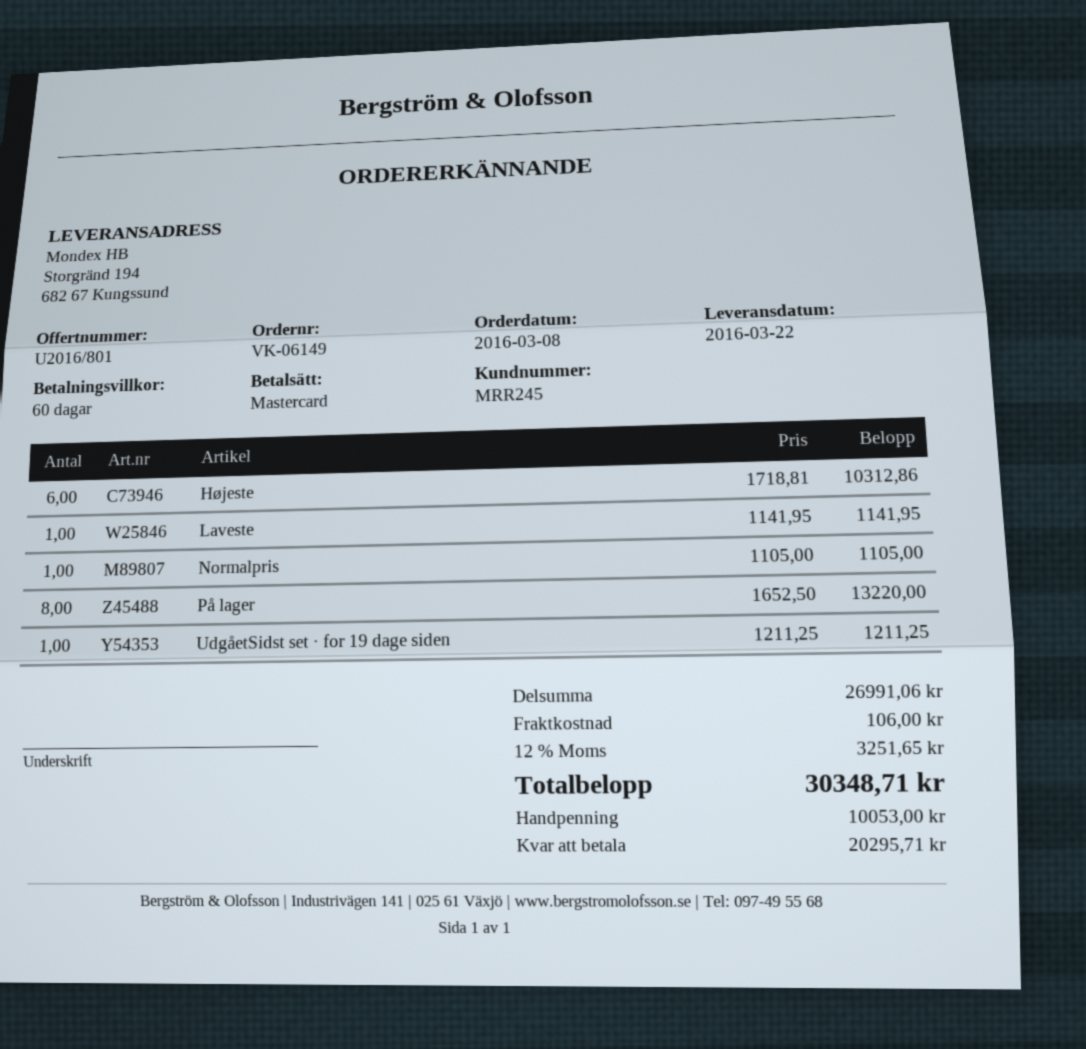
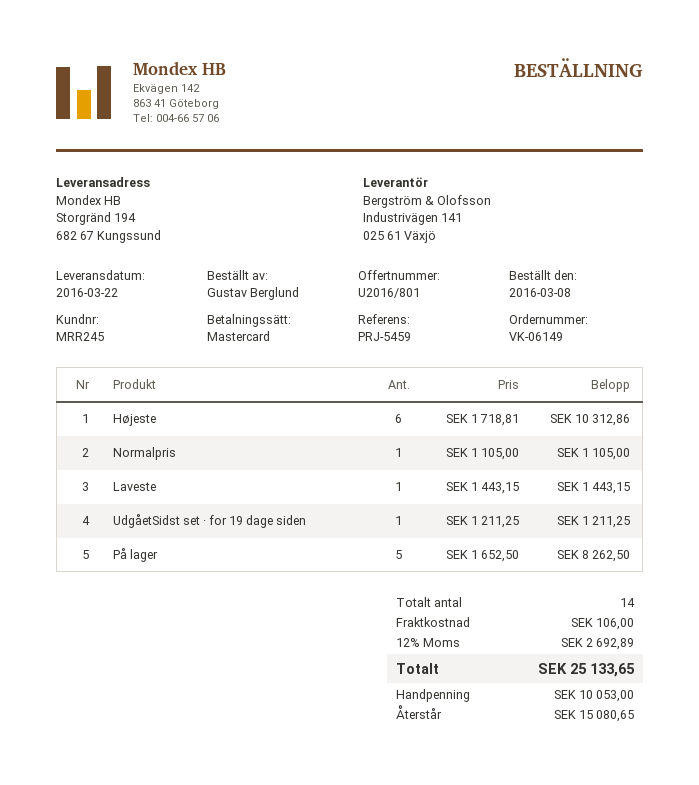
Laveste: 1 x 1141.95 = 1141.95 -> 1 x 1443.15 = 1443.15
På lager: 8 x 1652.50 = 13220.00 -> 5 x 1652.50 = 8262.50
tax: 12% = 3251.65 -> 12% = 2692.89
total: 30348.71 -> 25133.65
balance: 20295.71 -> 15080.65

